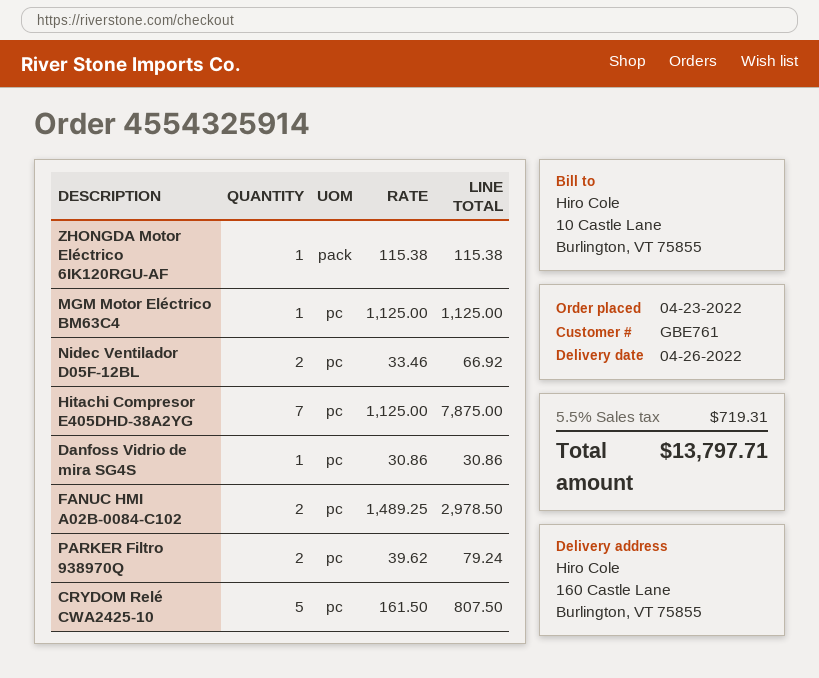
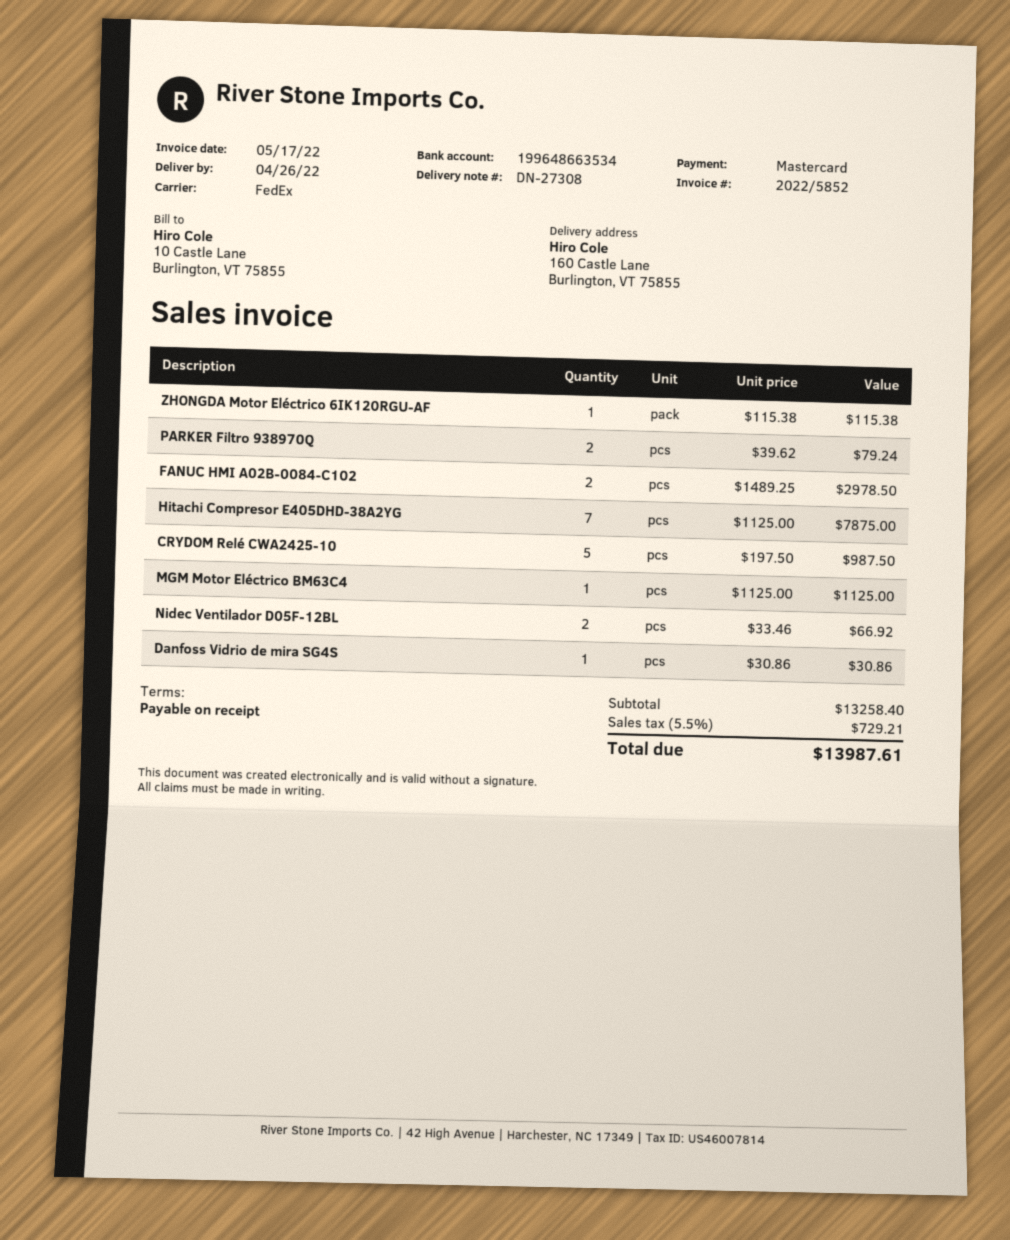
CRYDOM Relé CWA2425-10: 5 x 161.50 = 807.50 -> 5 x 197.50 = 987.50
tax: 5.5% = 719.31 -> 5.5% = 729.21
total: 13797.71 -> 13987.61

